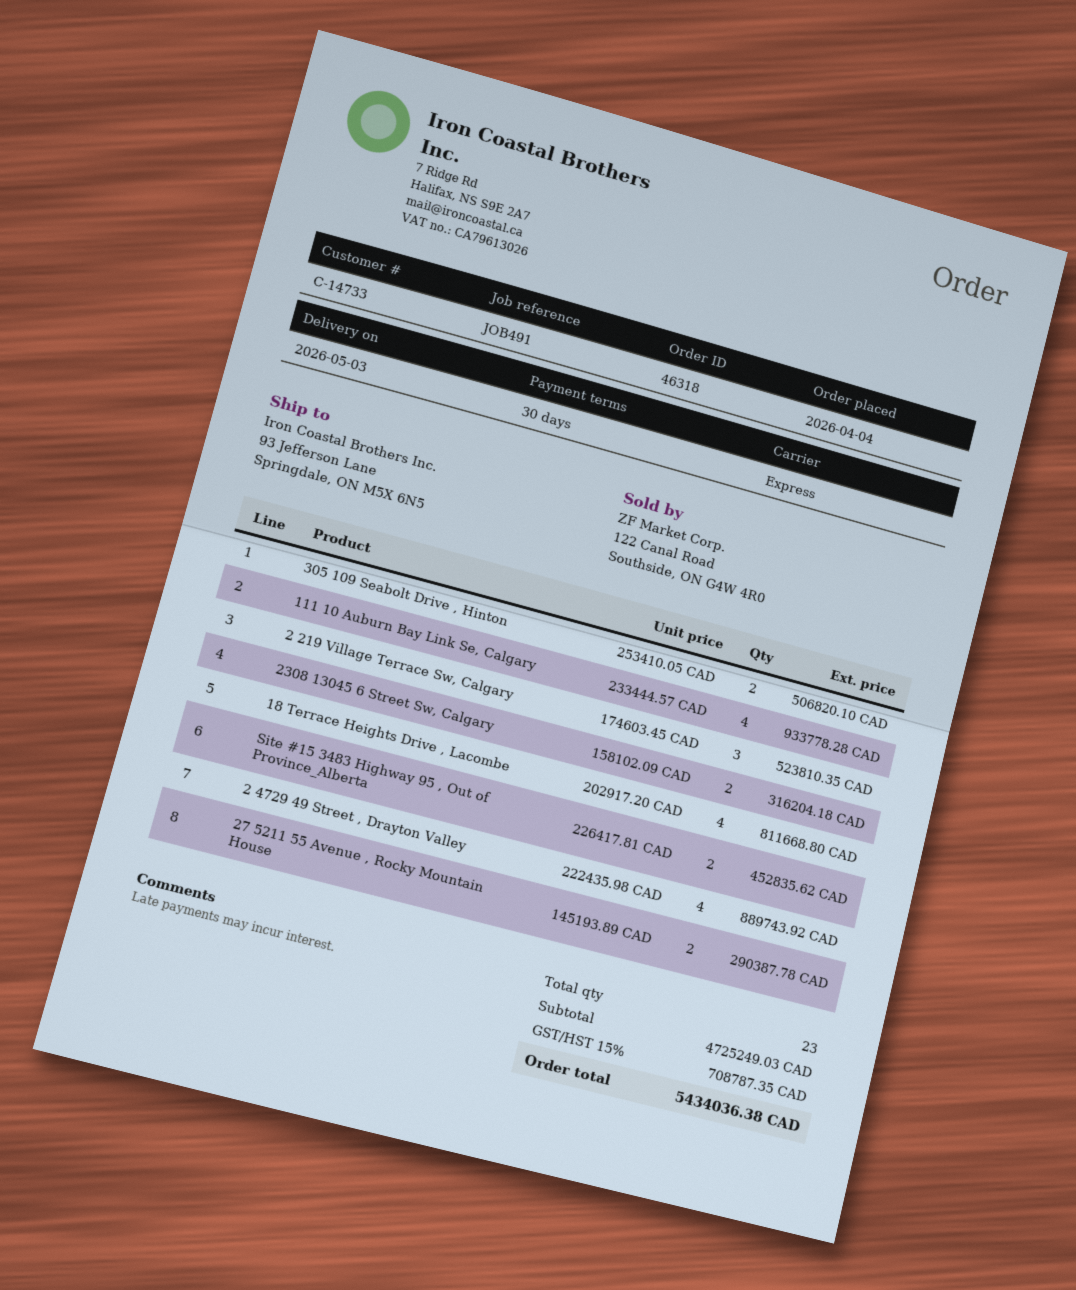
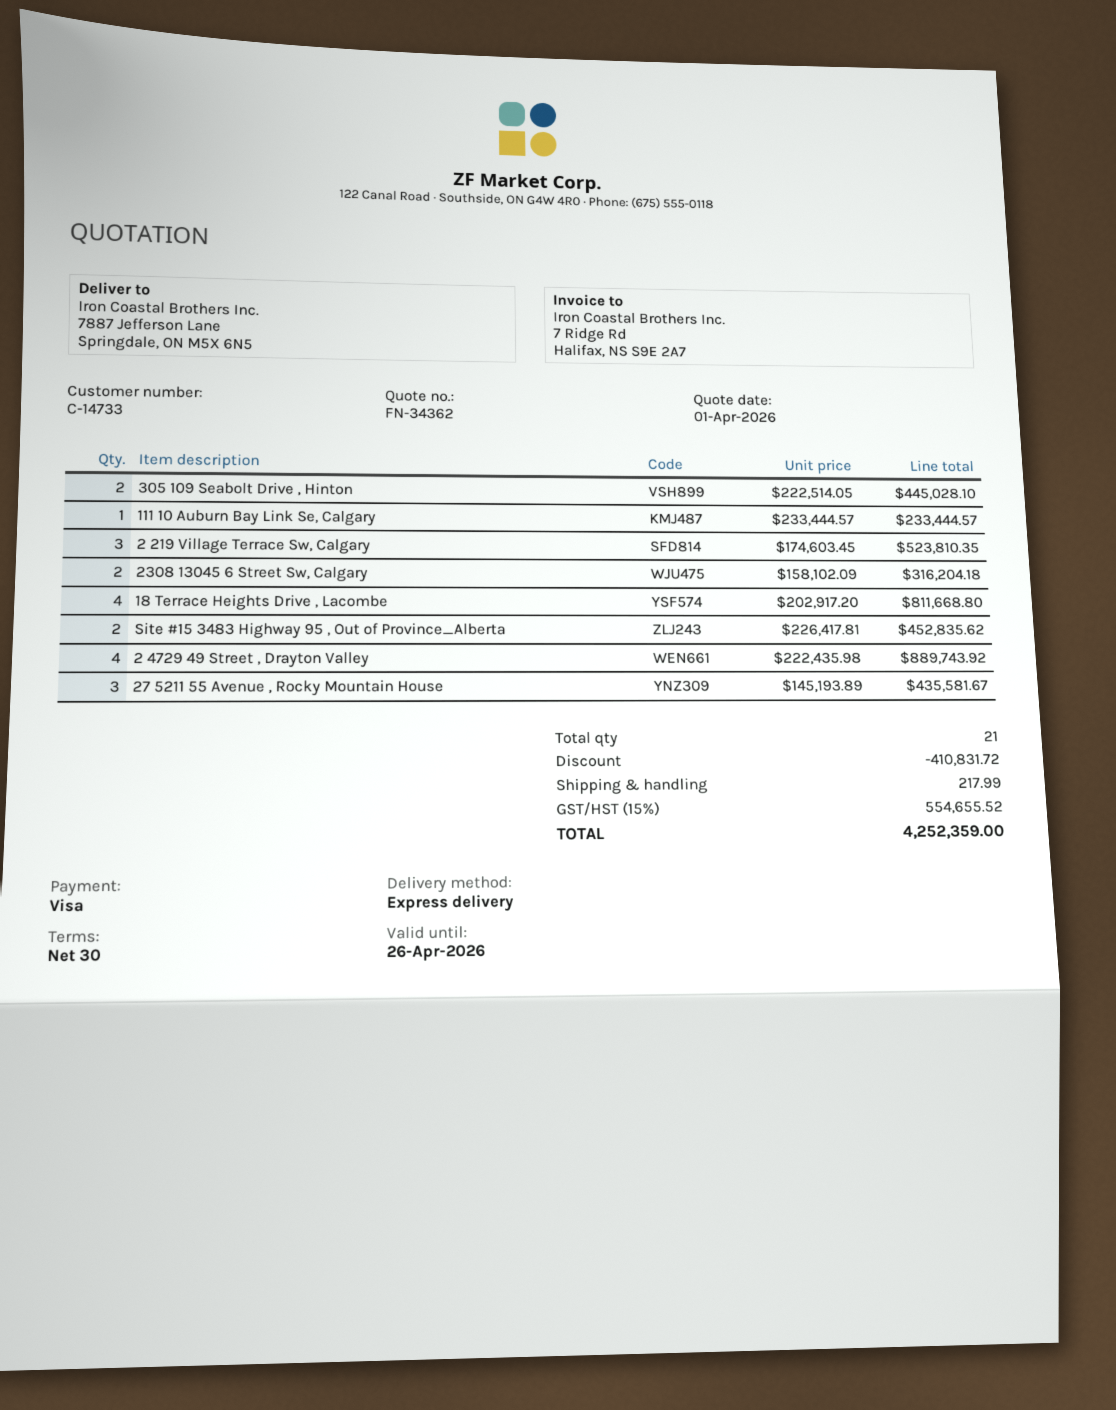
ship to: 93 Jefferson Lane, Springdale, ON M5X 6N5 -> 7887 Jefferson Lane, Springdale, ON M5X 6N5
305 109 Seabolt Drive , Hinton: 2 x 253410.05 = 506820.10 -> 2 x 222514.05 = 445028.10
111 10 Auburn Bay Link Se, Calgary: 4 x 233444.57 = 933778.28 -> 1 x 233444.57 = 233444.57
27 5211 55 Avenue , Rocky Mountain House: 2 x 145193.89 = 290387.78 -> 3 x 145193.89 = 435581.67
total quantity: 23 -> 21
discount: none -> 410831.72
shipping: none -> 217.99
tax: 15% = 708787.35 -> 15% = 554655.52
total: 5434036.38 -> 4252359.00

